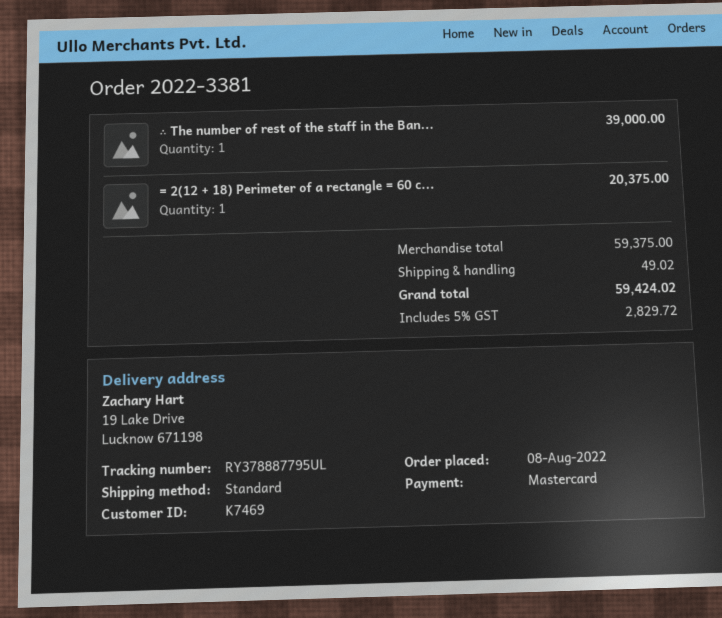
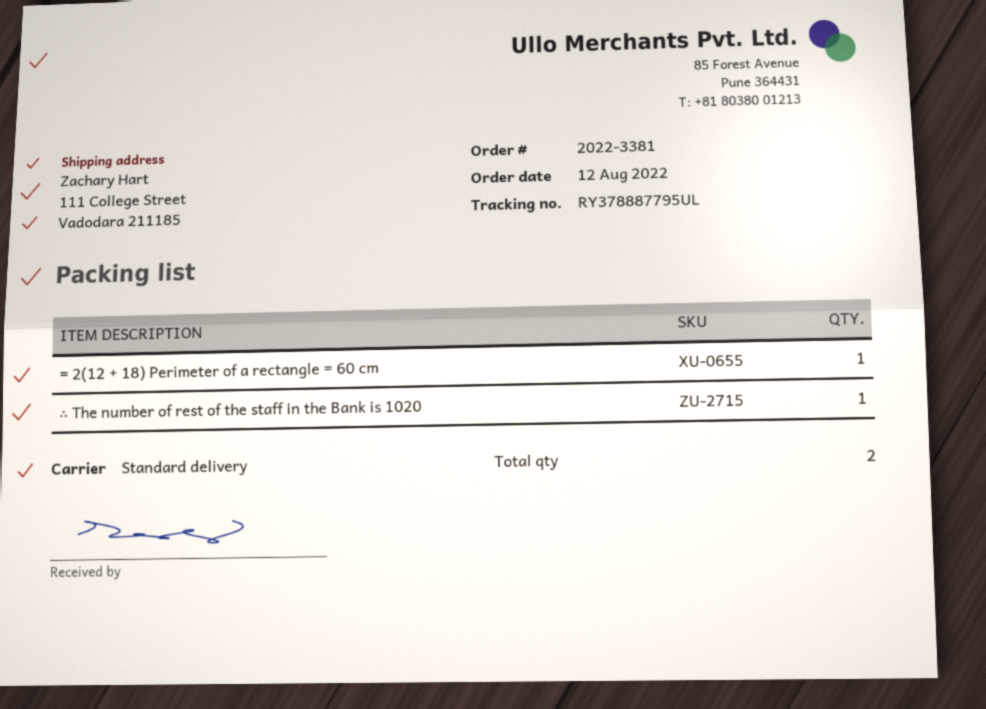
order date: 2022-08-08 -> 2022-08-12
ship to: 19 Lake Drive, Lucknow 671198 -> 111 College Street, Vadodara 211185

